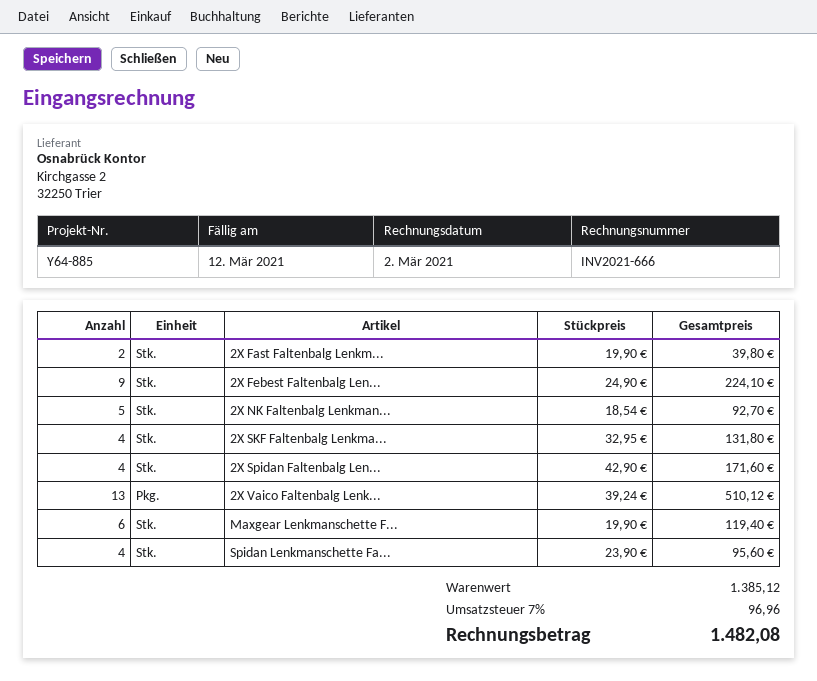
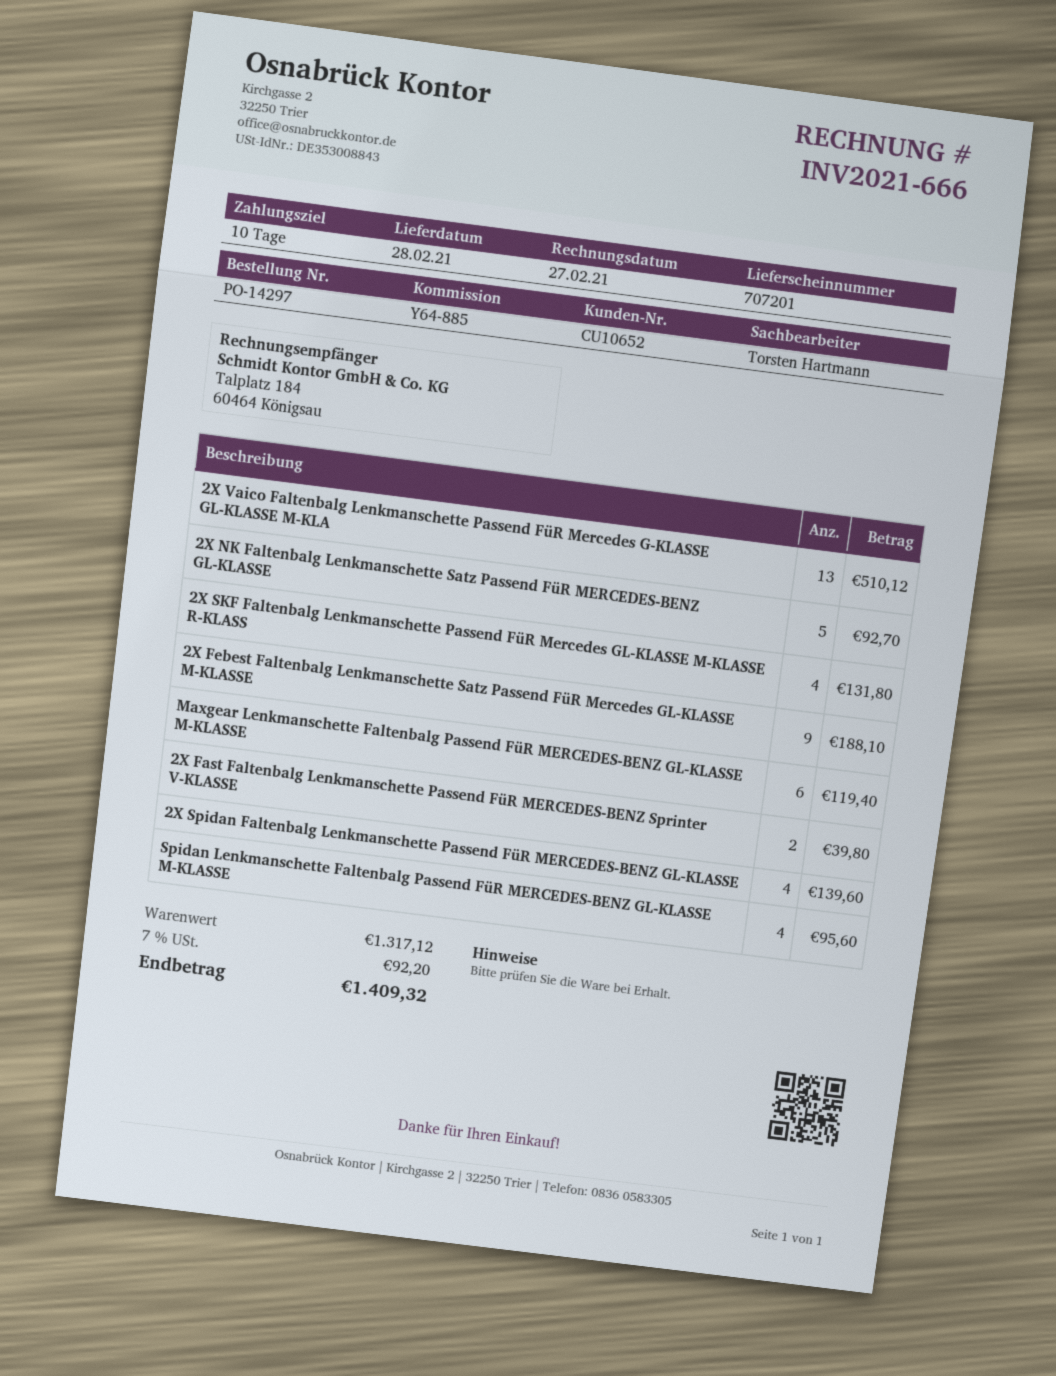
invoice date: 2021-03-02 -> 2021-02-27
2X Febest Faltenbalg Len...: 9 for 224.10 -> 9 for 188.10
2X Spidan Faltenbalg Len...: 4 for 171.60 -> 4 for 139.60
subtotal: 1385.12 -> 1317.12
tax: 7% = 96.96 -> 7% = 92.20
total: 1482.08 -> 1409.32

